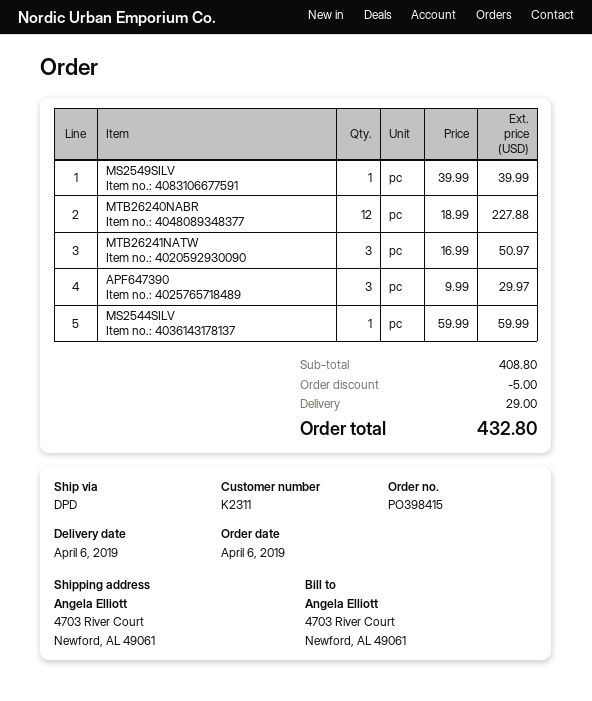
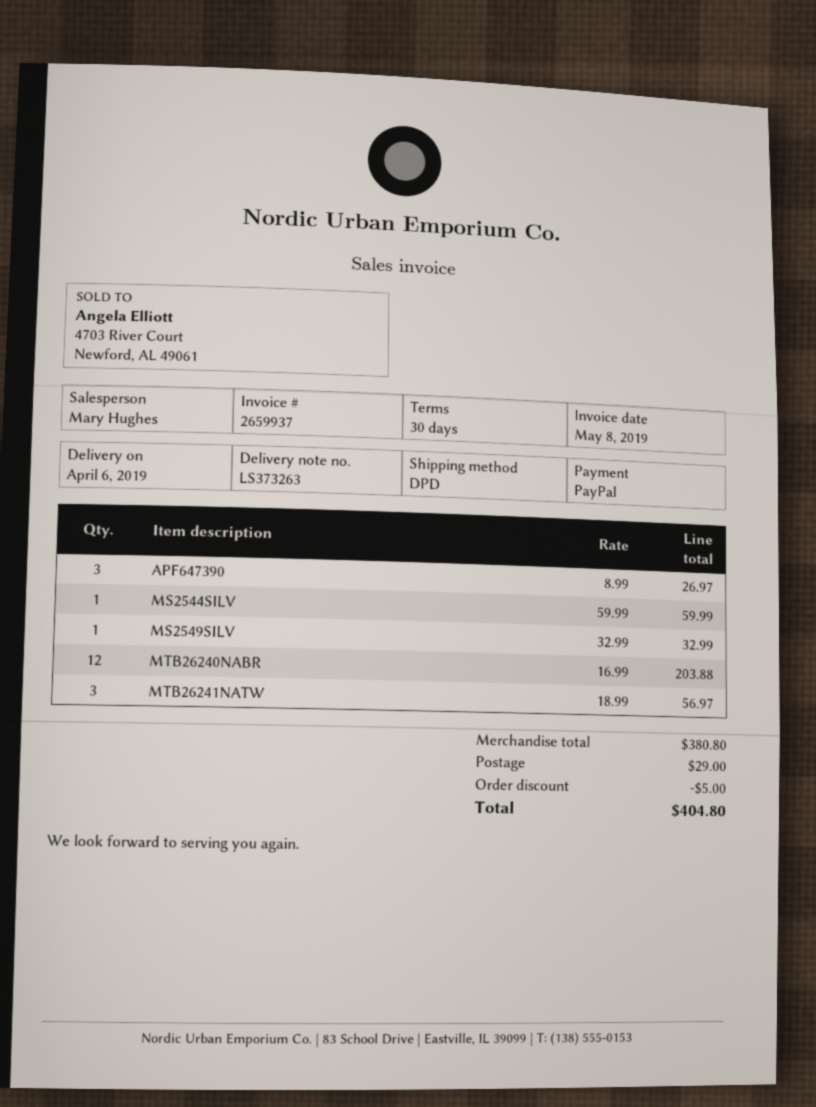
MS2549SILV: 1 x 39.99 = 39.99 -> 1 x 32.99 = 32.99
MTB26240NABR: 12 x 18.99 = 227.88 -> 12 x 16.99 = 203.88
MTB26241NATW: 3 x 16.99 = 50.97 -> 3 x 18.99 = 56.97
APF647390: 3 x 9.99 = 29.97 -> 3 x 8.99 = 26.97
subtotal: 408.80 -> 380.80
total: 432.80 -> 404.80

